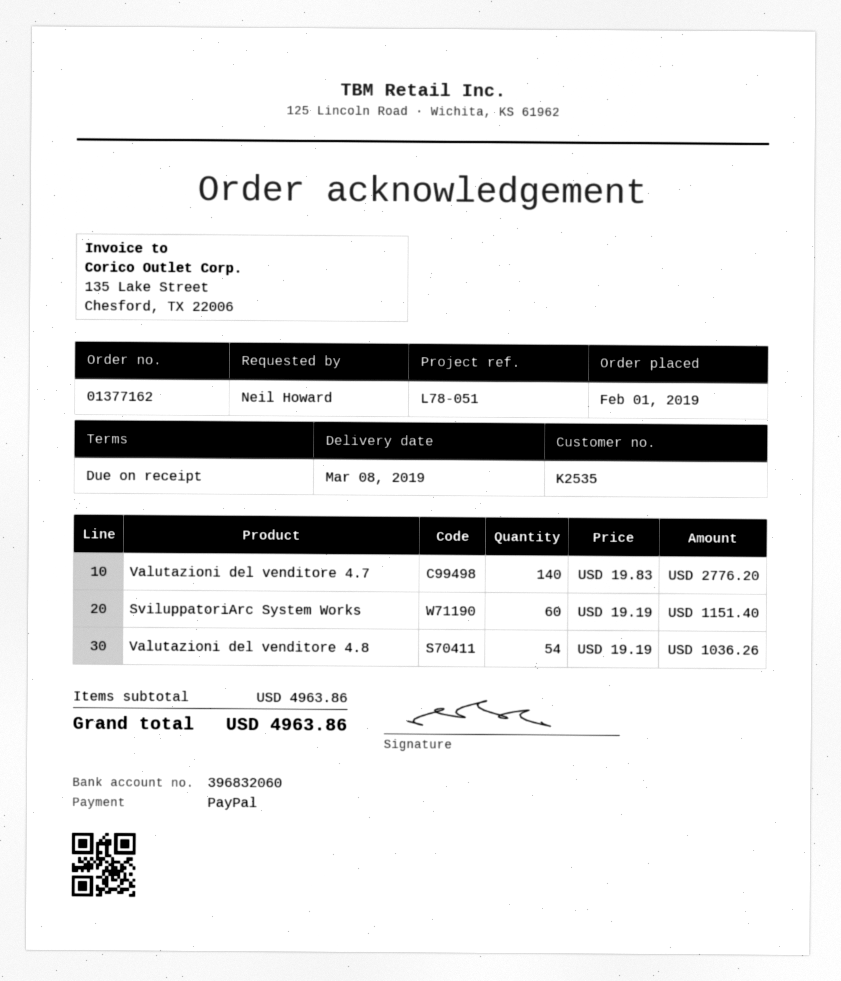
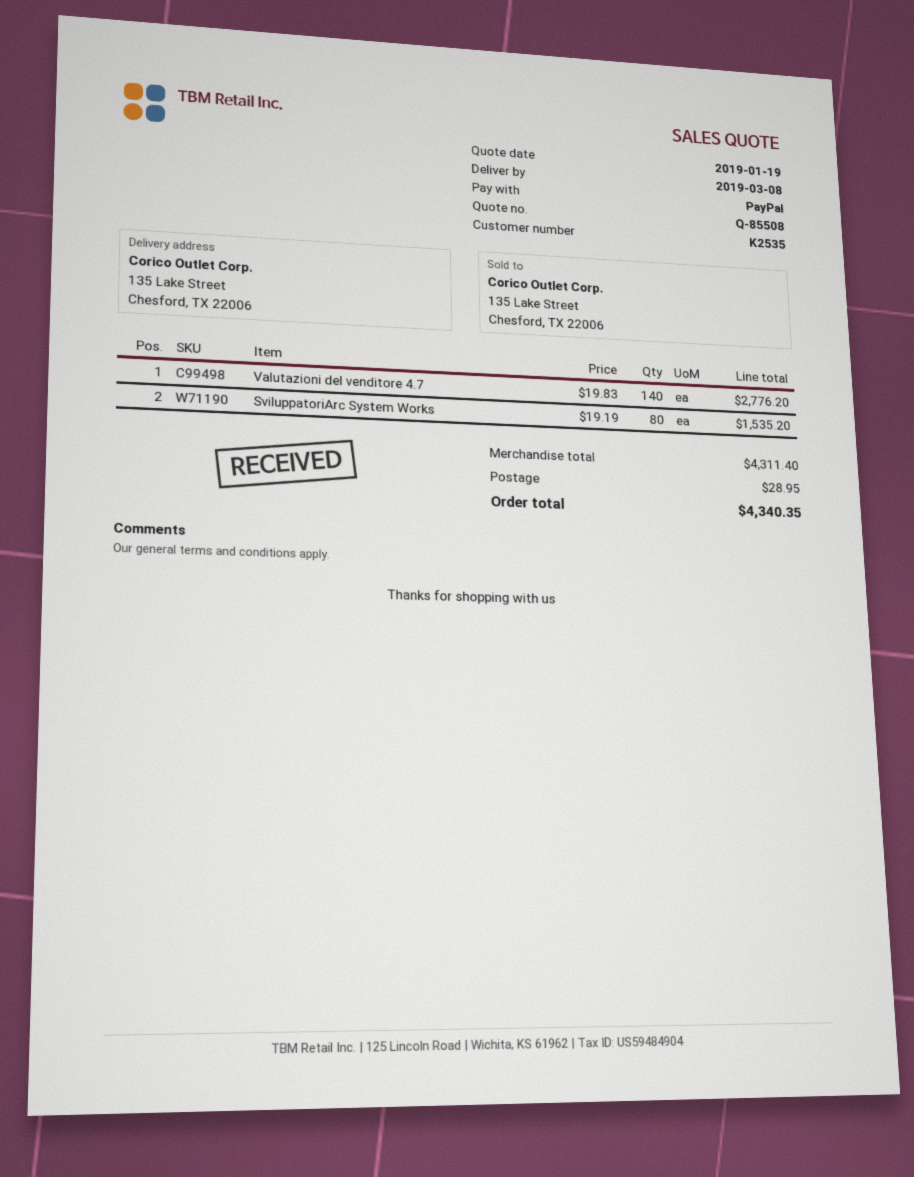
SviluppatoriArc System Works: 60 x 19.19 = 1151.40 -> 80 x 19.19 = 1535.20
Valutazioni del venditore 4.8: 54 x 19.19 = 1036.26 -> none
subtotal: 4963.86 -> 4311.40
shipping: none -> 28.95
total: 4963.86 -> 4340.35

